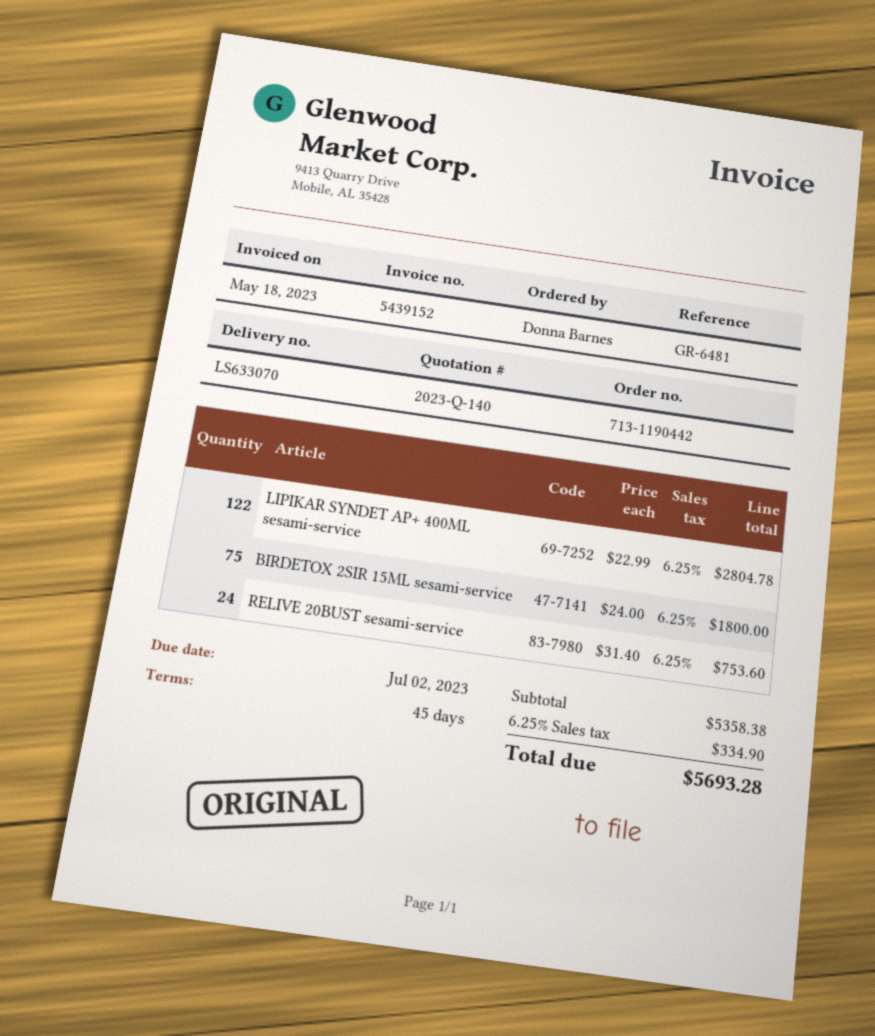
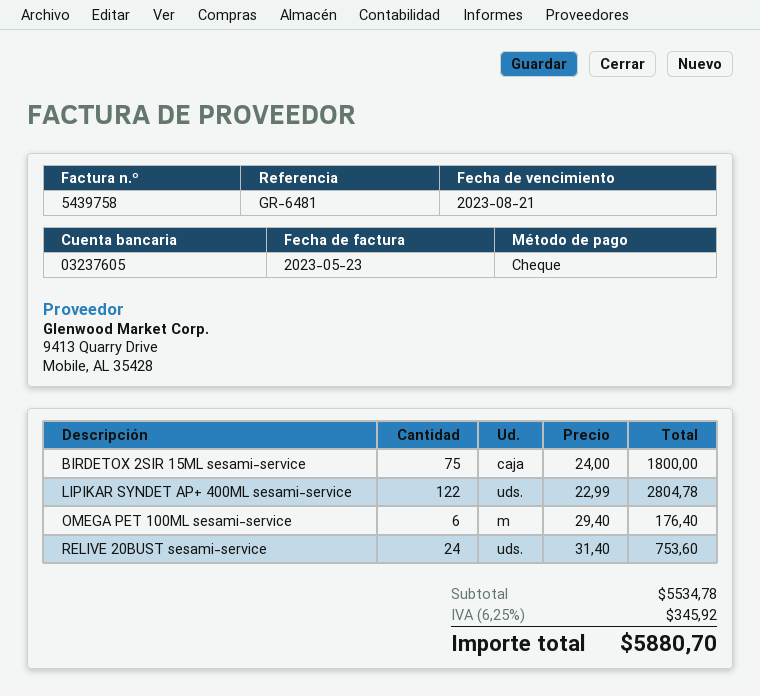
invoice number: 5439152 -> 5439758
invoice date: 2023-05-18 -> 2023-05-23
due date: 2023-07-02 -> 2023-08-21
OMEGA PET 100ML sesami-service: none -> 6 x 29.40 = 176.40
subtotal: 5358.38 -> 5534.78
tax: 6.25% = 334.90 -> 6.25% = 345.92
total: 5693.28 -> 5880.70

